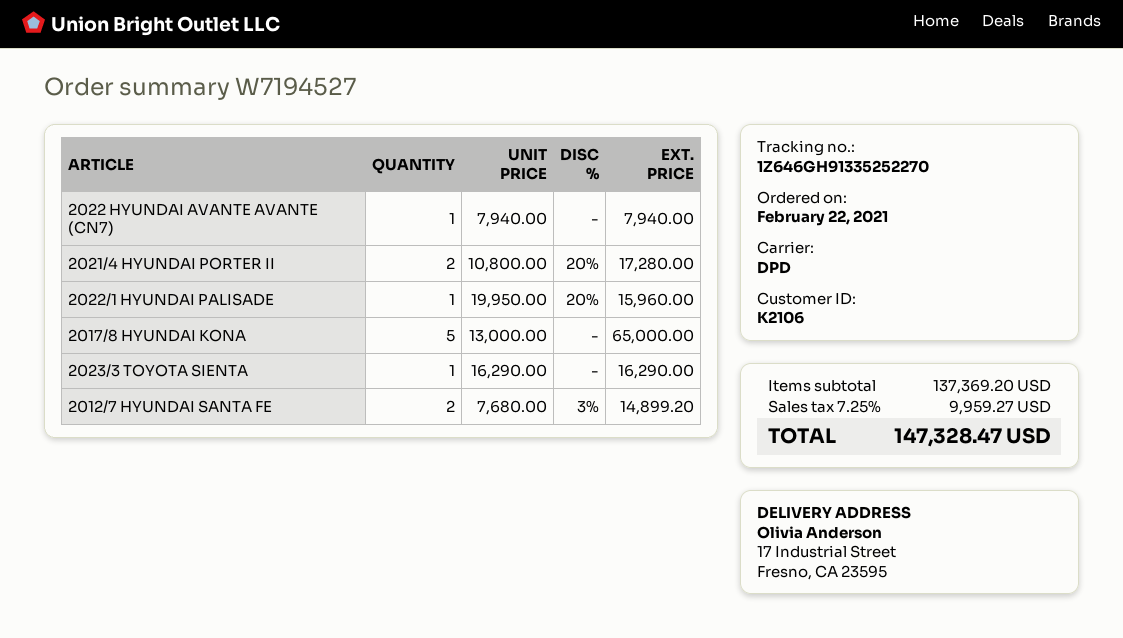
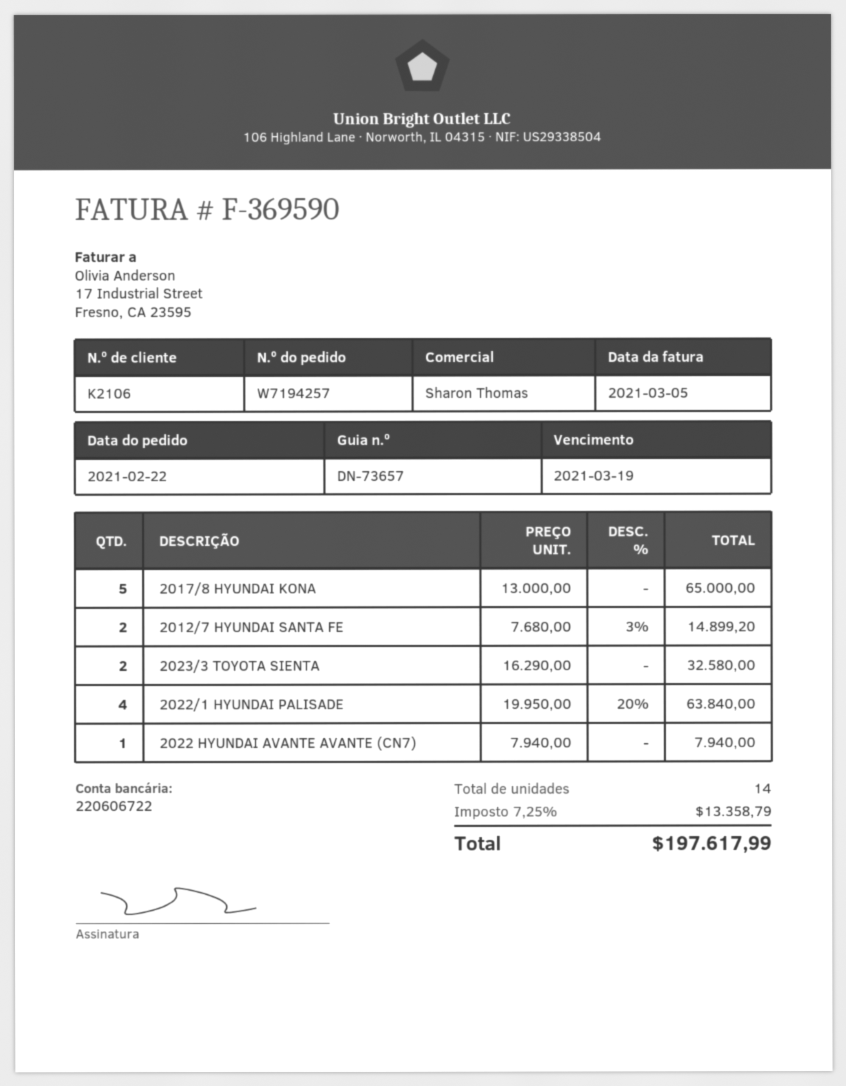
order number: W7194527 -> W7194257
2021/4 HYUNDAI PORTER II: 2 x 10800.00 - 20% = 17280.00 -> none
2022/1 HYUNDAI PALISADE: 1 x 19950.00 - 20% = 15960.00 -> 4 x 19950.00 - 20% = 63840.00
2023/3 TOYOTA SIENTA: 1 x 16290.00 = 16290.00 -> 2 x 16290.00 = 32580.00
tax: 7.25% = 9959.27 -> 7.25% = 13358.79
total: 147328.47 -> 197617.99

